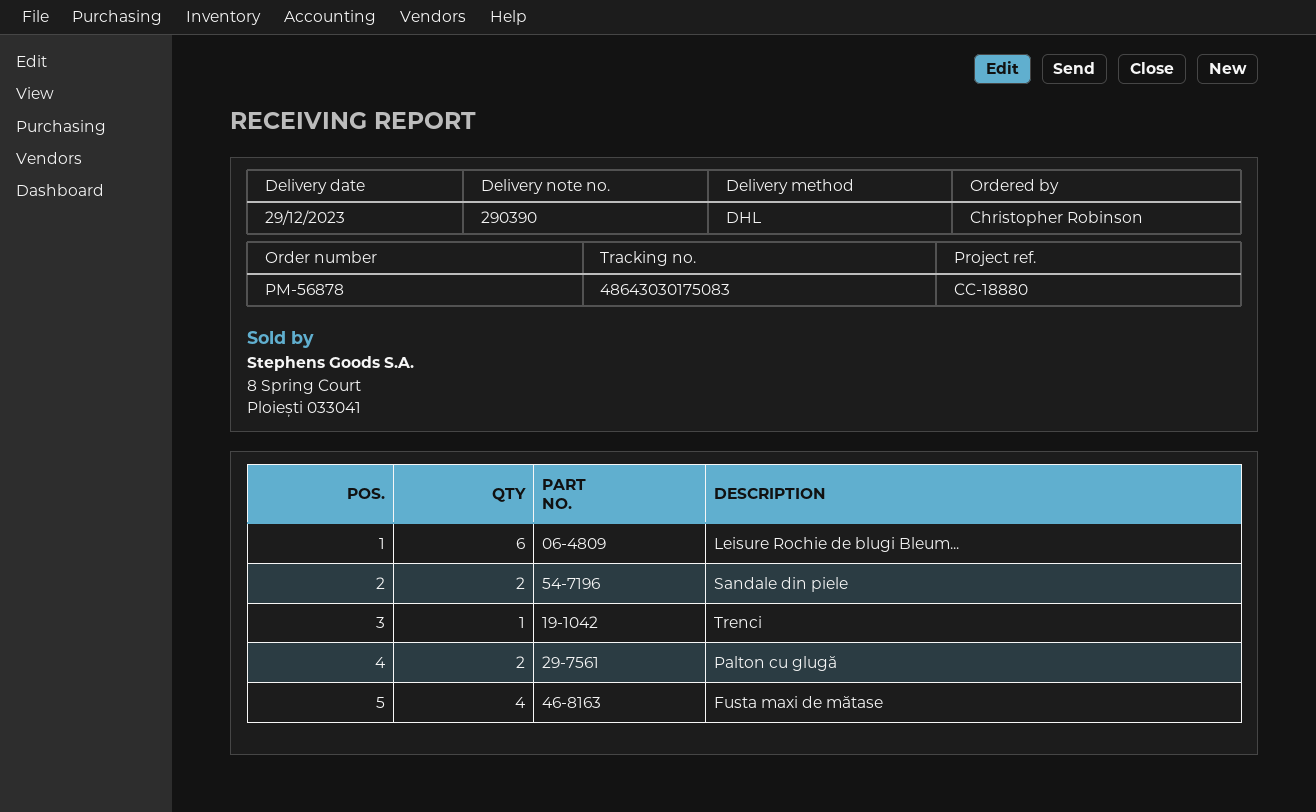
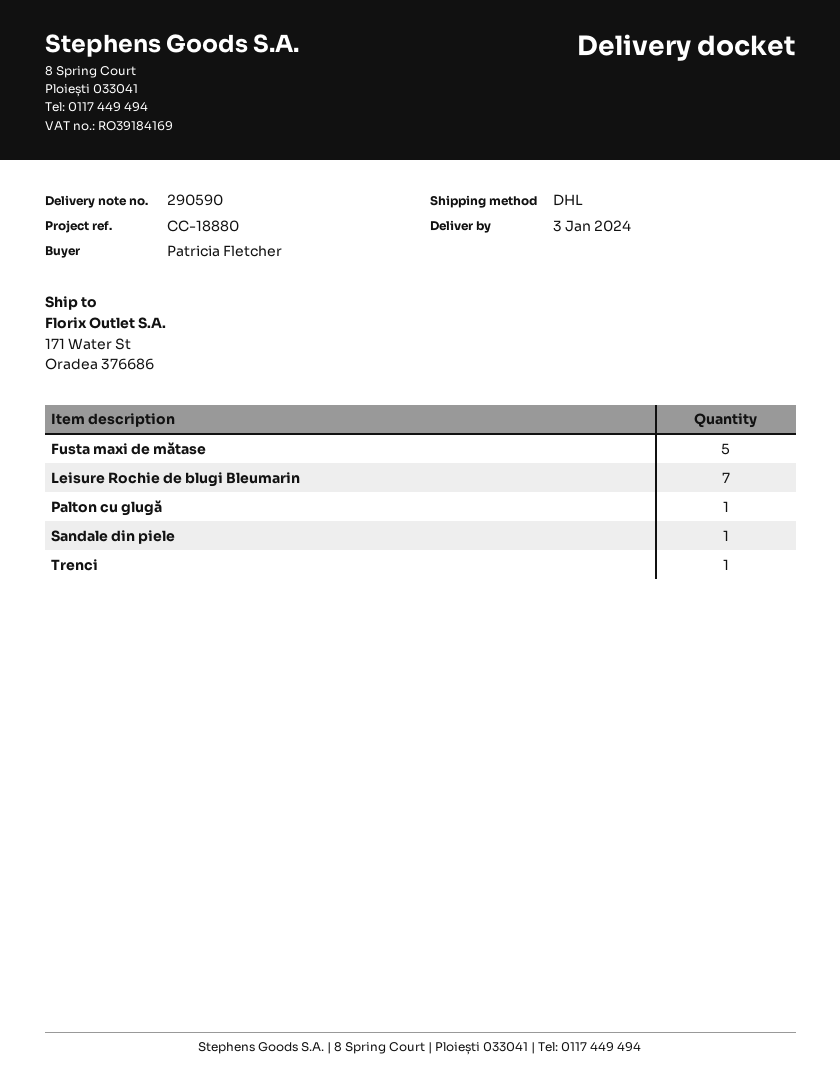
delivery note number: 290390 -> 290590
delivery date: 2023-12-29 -> 2024-01-03
ordered by: Christopher Robinson -> Patricia Fletcher
Leisure Rochie de blugi Bleum...: 6 -> 7
Sandale din piele: 2 -> 1
Palton cu glugă: 2 -> 1
Fusta maxi de mătase: 4 -> 5

